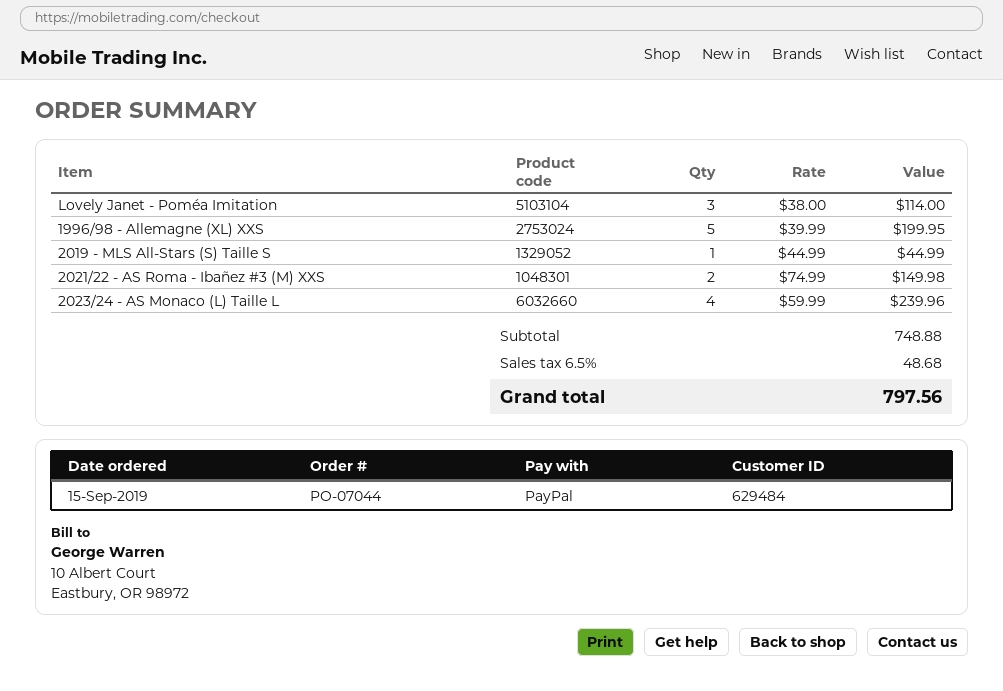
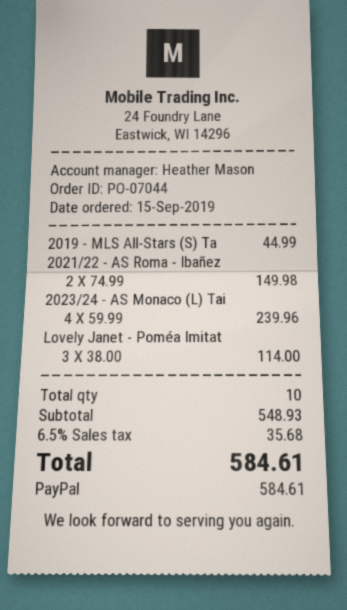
1996/98 - Allemagne (XL) XXS: 5 x 39.99 = 199.95 -> none
subtotal: 748.88 -> 548.93
tax: 6.5% = 48.68 -> 6.5% = 35.68
total: 797.56 -> 584.61

